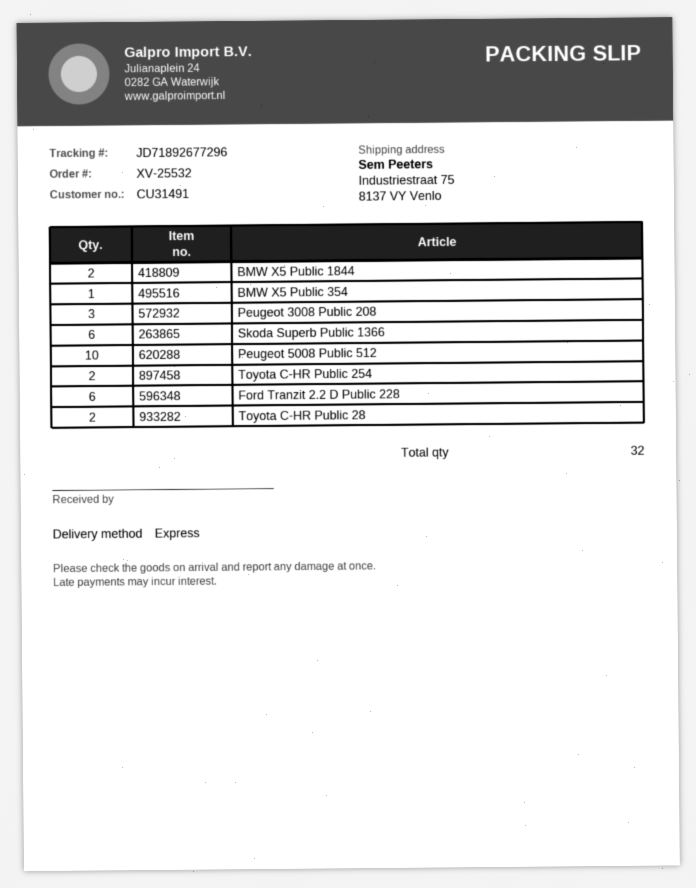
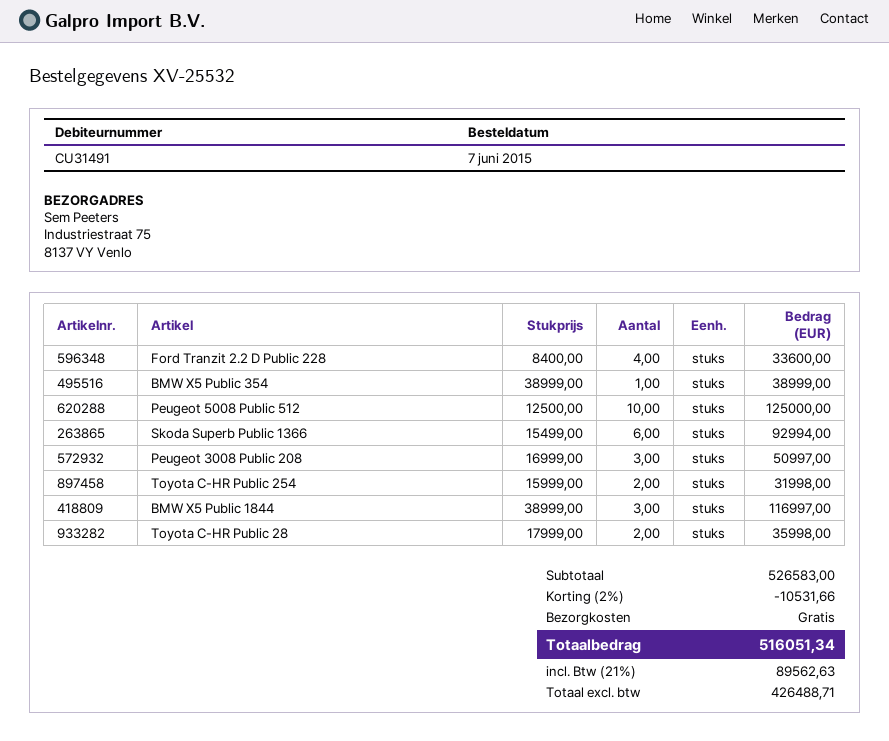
BMW X5 Public 1844: 2 -> 3
Ford Tranzit 2.2 D Public 228: 6 -> 4

